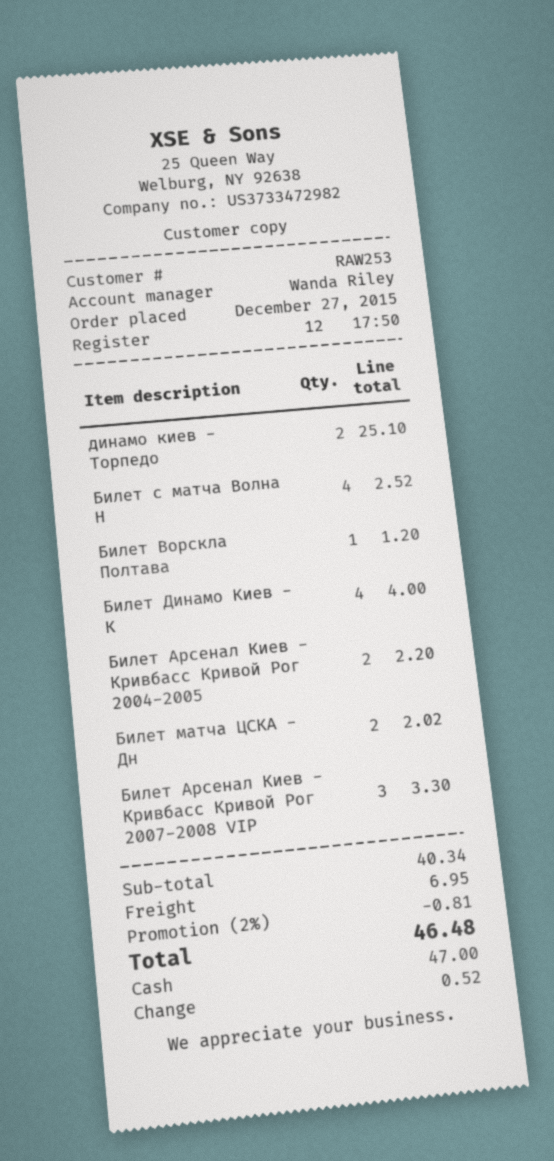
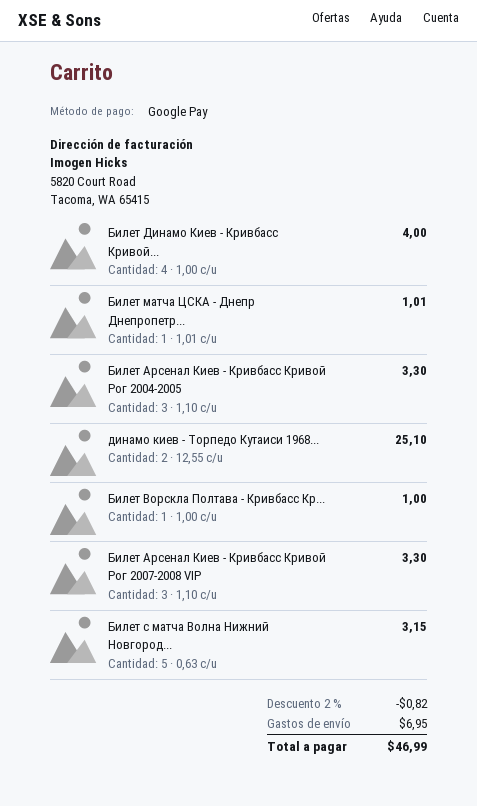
payment method: cash -> Google Pay
Билет с матча Волна Н: 4 for 2.52 -> 5 for 3.15
Билет Ворскла Полтава: 1 for 1.20 -> 1 for 1.00
Билет Арсенал Киев - Кривбасс Кривой Рог 2004-2005: 2 for 2.20 -> 3 for 3.30
Билет матча ЦСКА - Дн: 2 for 2.02 -> 1 for 1.01
discount: 2% = 0.81 -> 2% = 0.82
total: 46.48 -> 46.99

